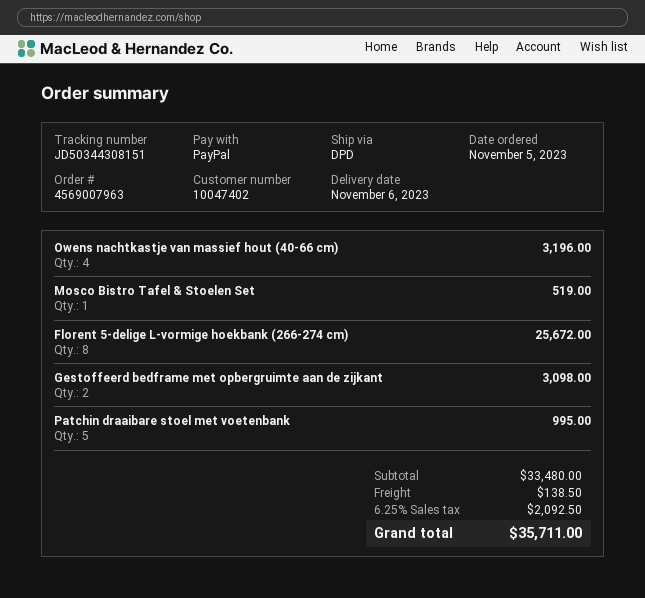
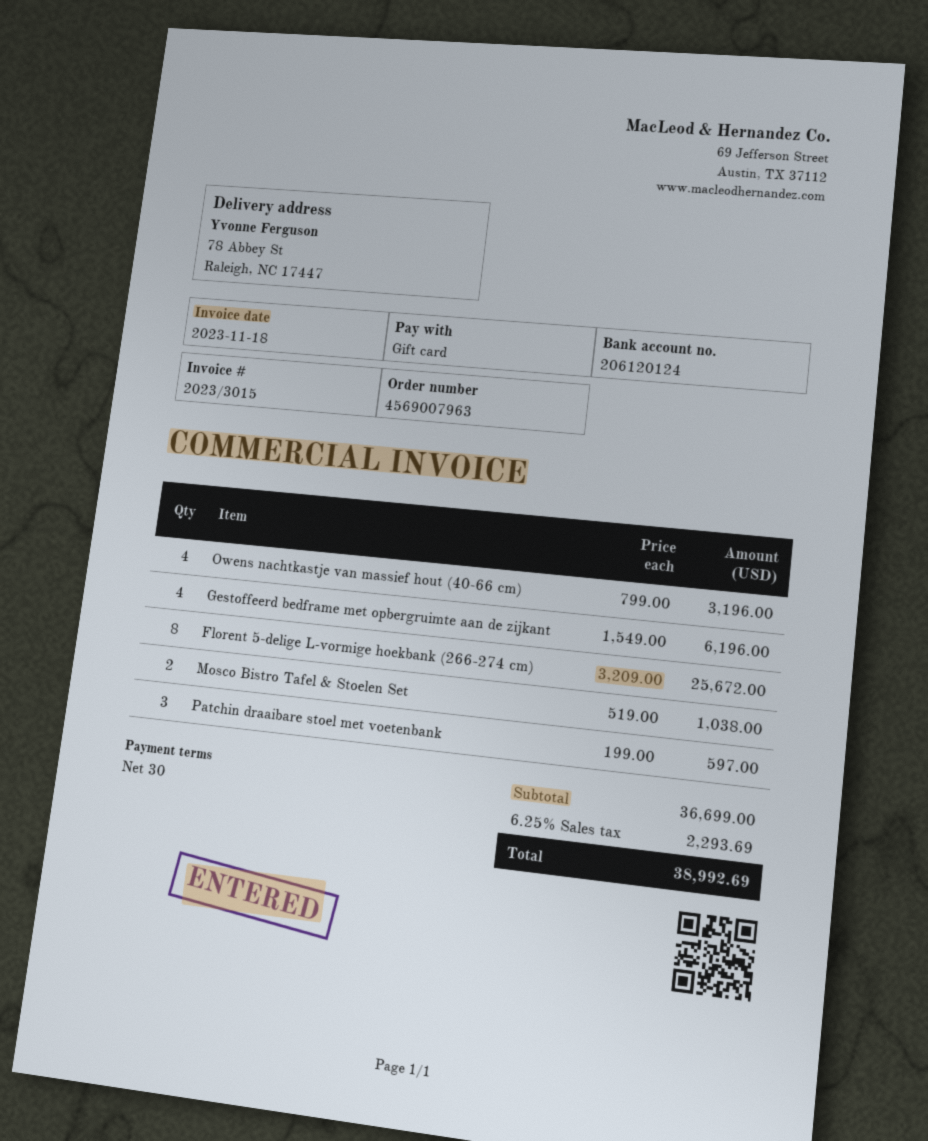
payment method: PayPal -> gift card
Mosco Bistro Tafel & Stoelen Set: 1 for 519.00 -> 2 for 1038.00
Gestoffeerd bedframe met opbergruimte aan de zijkant: 2 for 3098.00 -> 4 for 6196.00
Patchin draaibare stoel met voetenbank: 5 for 995.00 -> 3 for 597.00
subtotal: 33480.00 -> 36699.00
shipping: 138.50 -> none
tax: 6.25% = 2092.50 -> 6.25% = 2293.69
total: 35711.00 -> 38992.69

